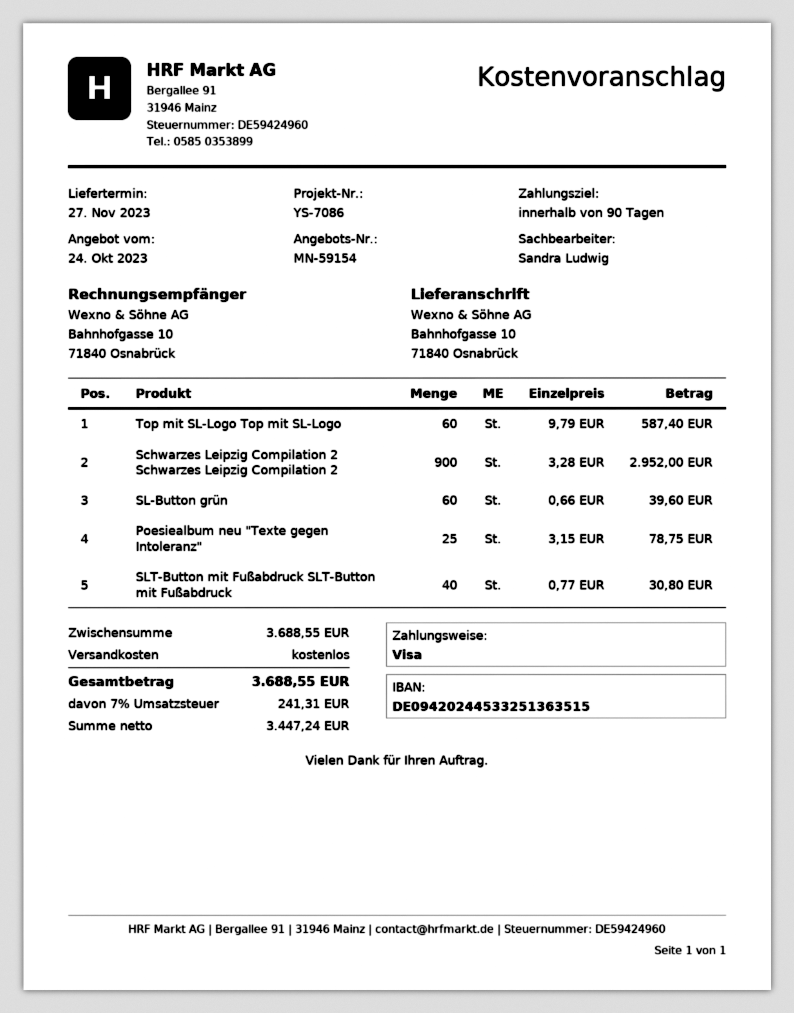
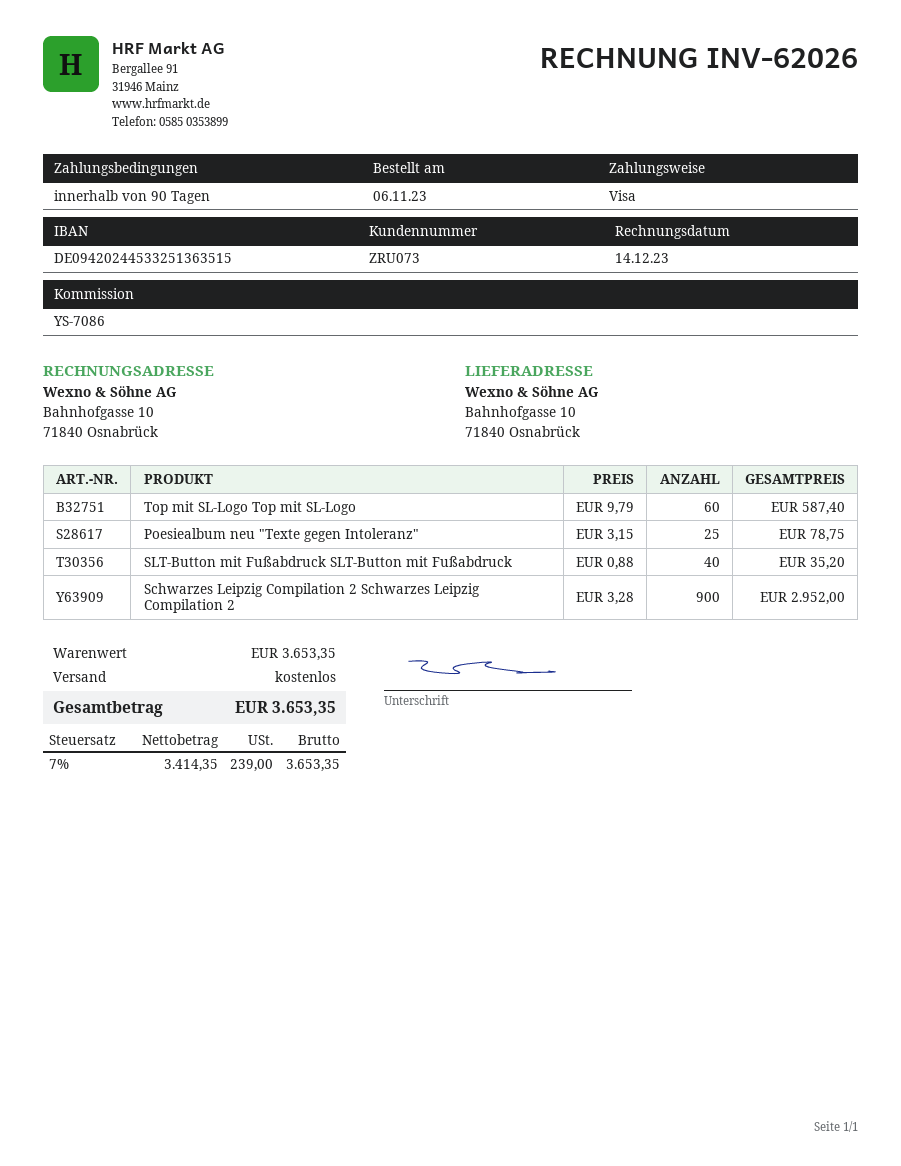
SL-Button grün: 60 x 0.66 = 39.60 -> none
SLT-Button mit Fußabdruck SLT-Button mit Fußabdruck: 40 x 0.77 = 30.80 -> 40 x 0.88 = 35.20
subtotal: 3688.55 -> 3653.35
net: 3447.24 -> 3414.35
tax: 7% = 241.31 -> 7% = 239.00
total: 3688.55 -> 3653.35

